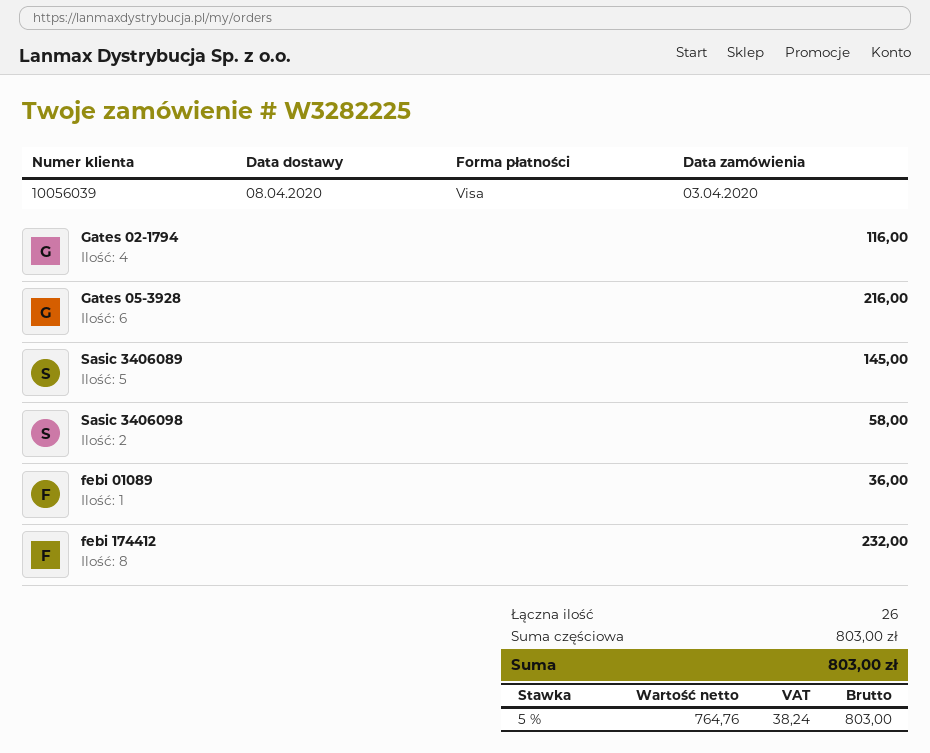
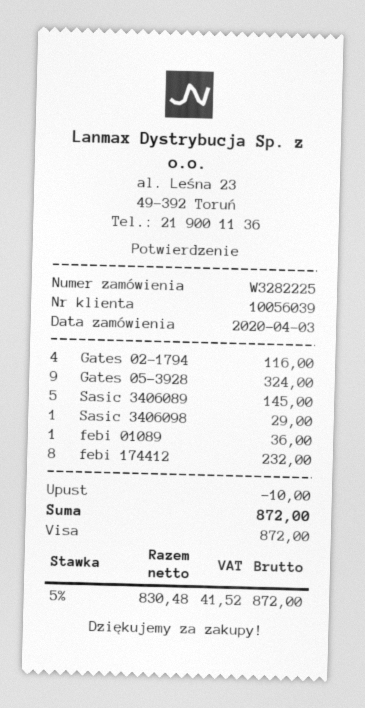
Gates 05-3928: 6 for 216.00 -> 9 for 324.00
Sasic 3406098: 2 for 58.00 -> 1 for 29.00
discount: none -> 10.00
net: 764.76 -> 830.48
tax: 5% = 38.24 -> 5% = 41.52
total: 803.00 -> 872.00

